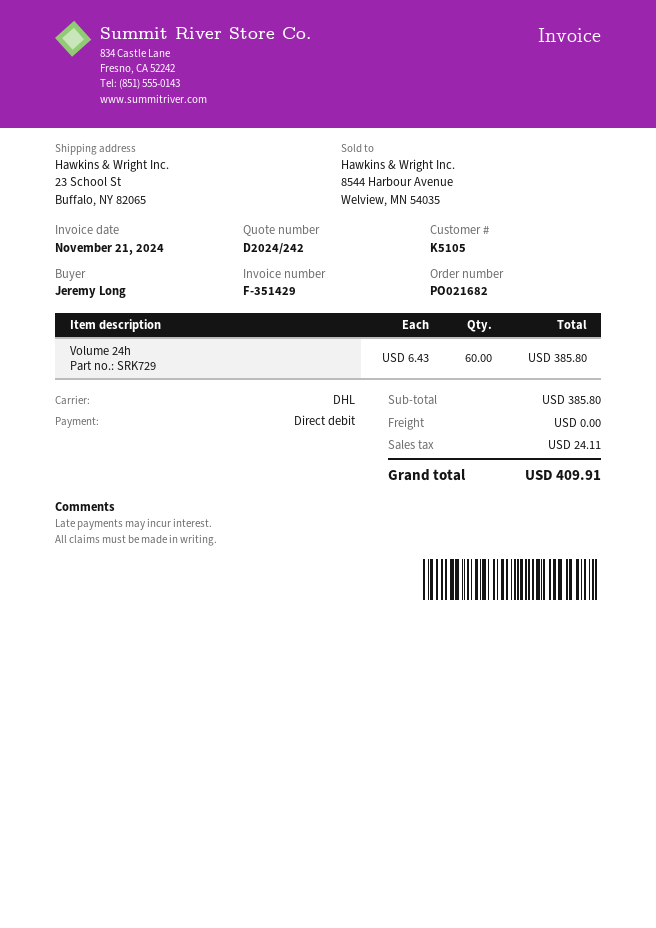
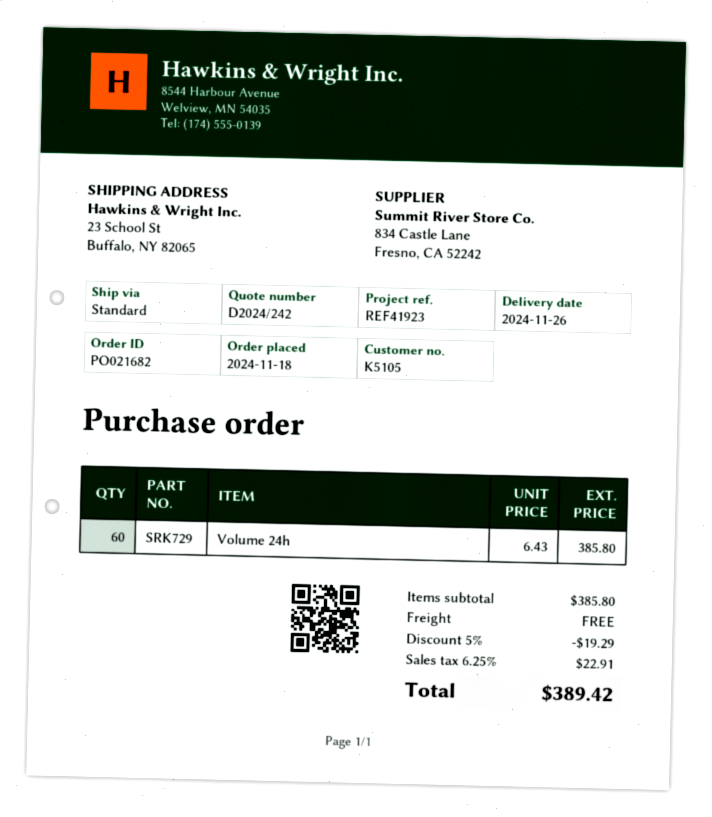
shipping method: DHL -> standard
discount: none -> 5% = 19.29
tax: 24.11 -> 22.91
total: 409.91 -> 389.42

